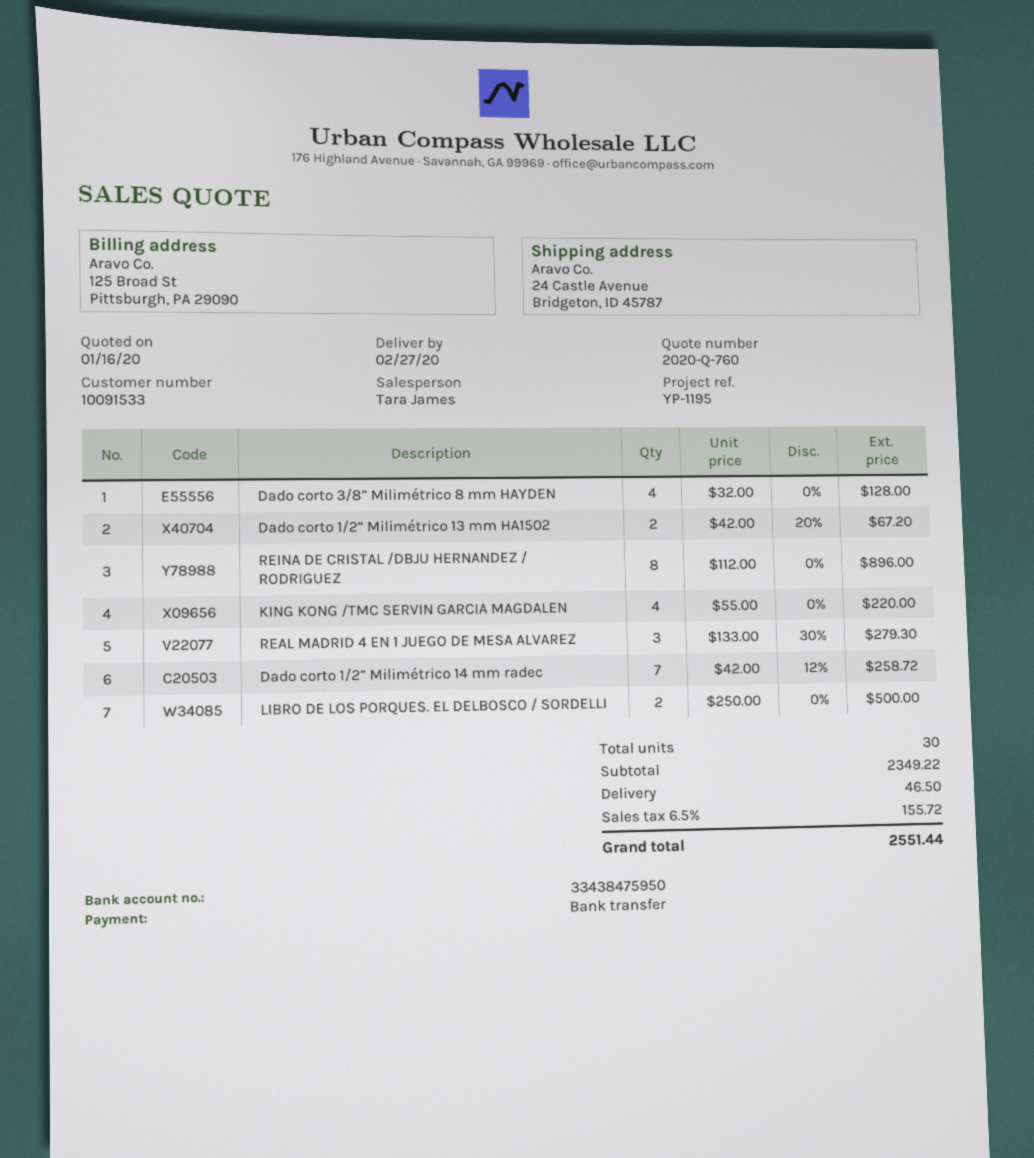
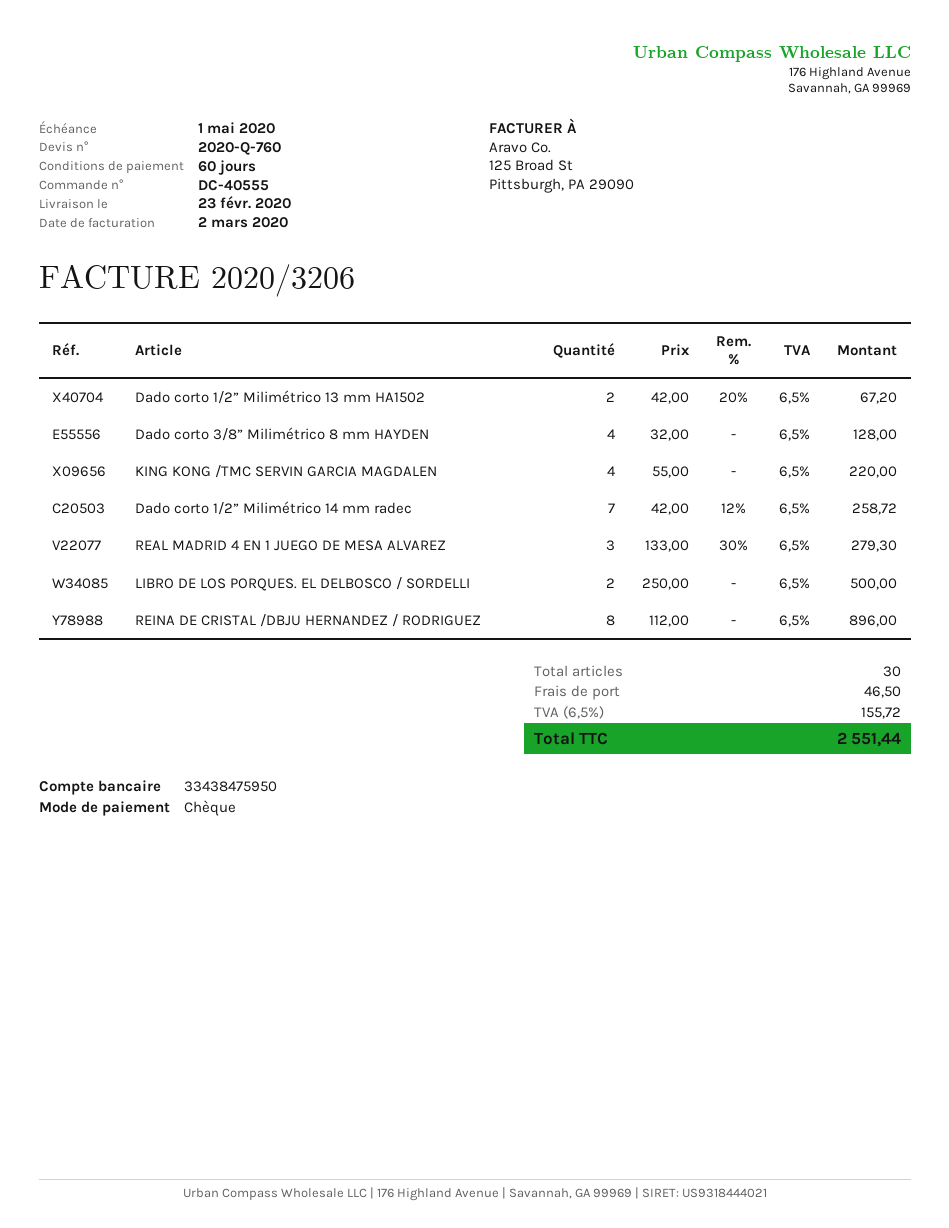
delivery date: 2020-02-27 -> 2020-02-23
payment method: bank transfer -> cheque

